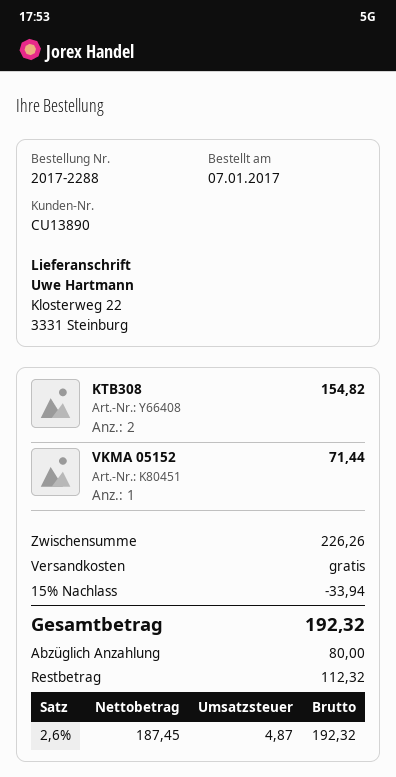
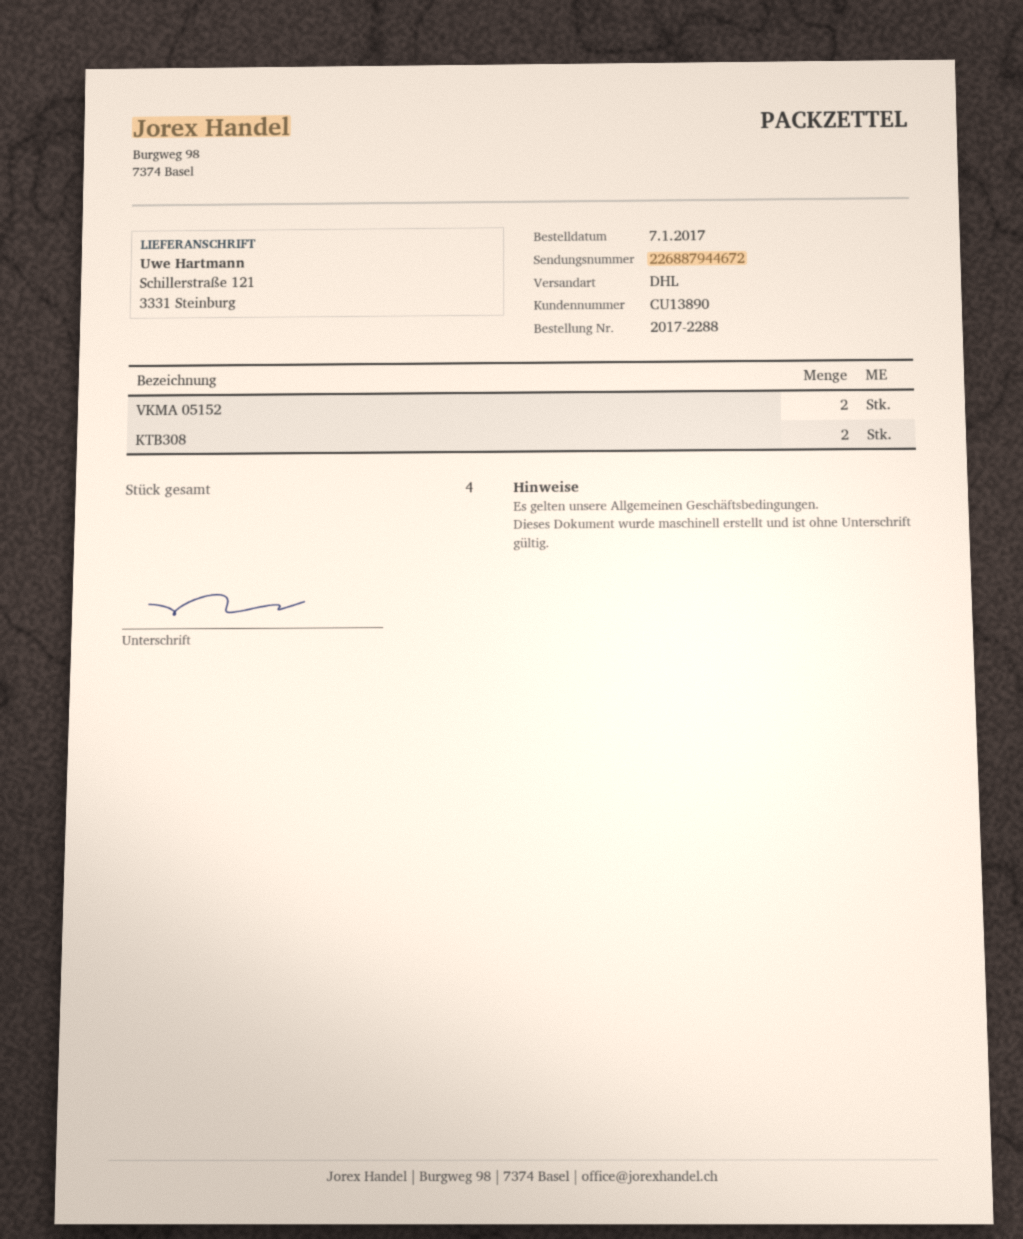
ship to: Klosterweg 22, 3331 Steinburg -> Schillerstraße 121, 3331 Steinburg
VKMA 05152: 1 -> 2

